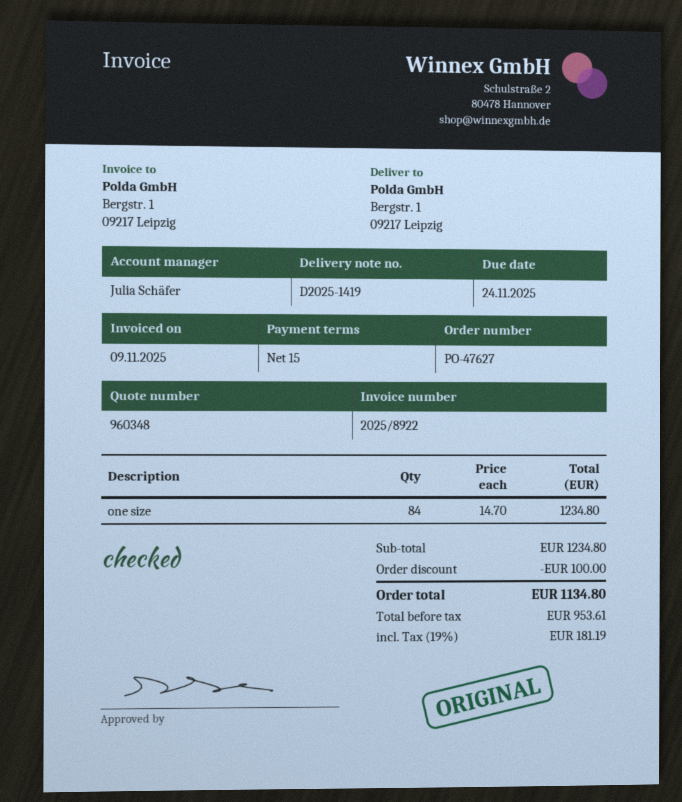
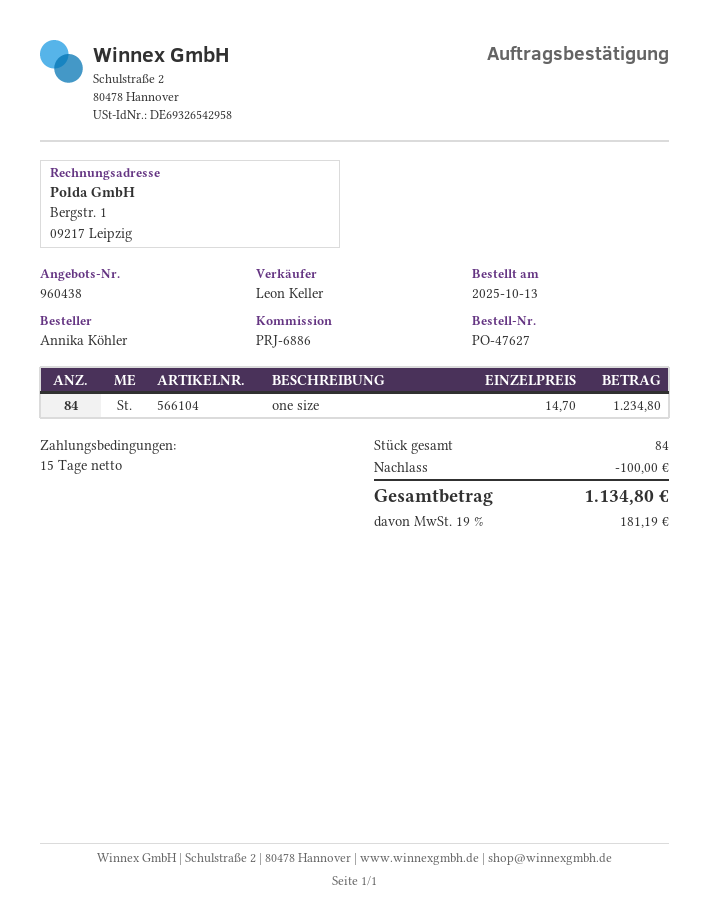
quote number: 960348 -> 960438
sales rep: Julia Schäfer -> Leon Keller

